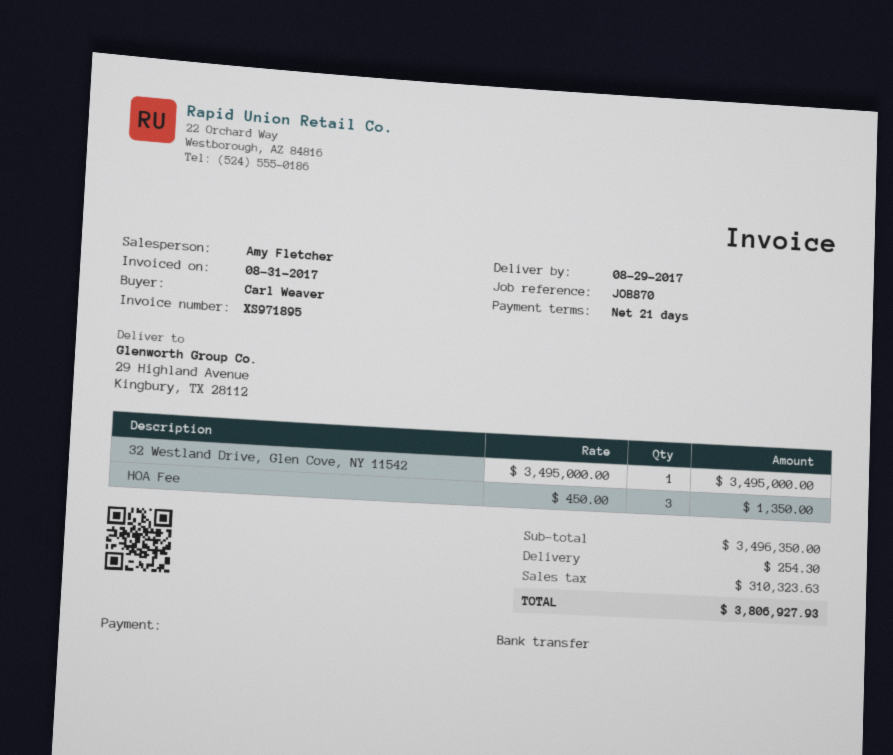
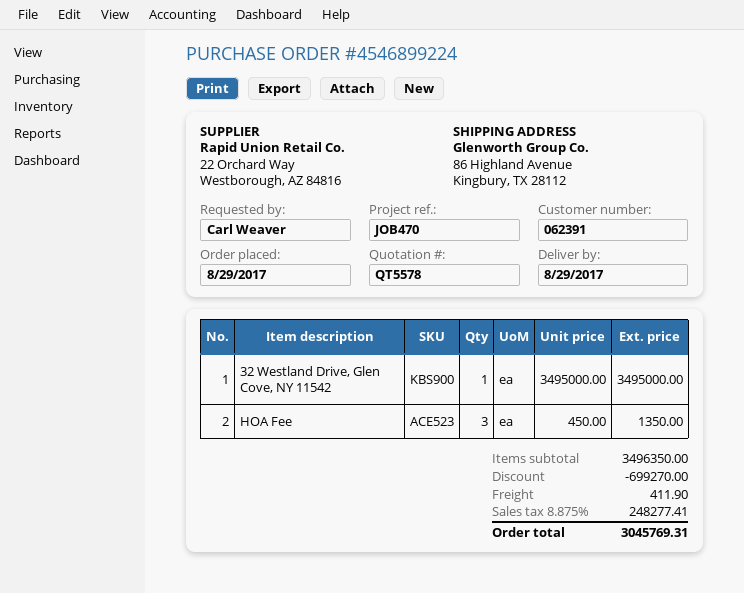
reference: JOB870 -> JOB470
ship to: 29 Highland Avenue, Kingbury, TX 28112 -> 86 Highland Avenue, Kingbury, TX 28112
discount: none -> 699270.00
shipping: 254.30 -> 411.90
tax: 310323.63 -> 248277.41
total: 3806927.93 -> 3045769.31

